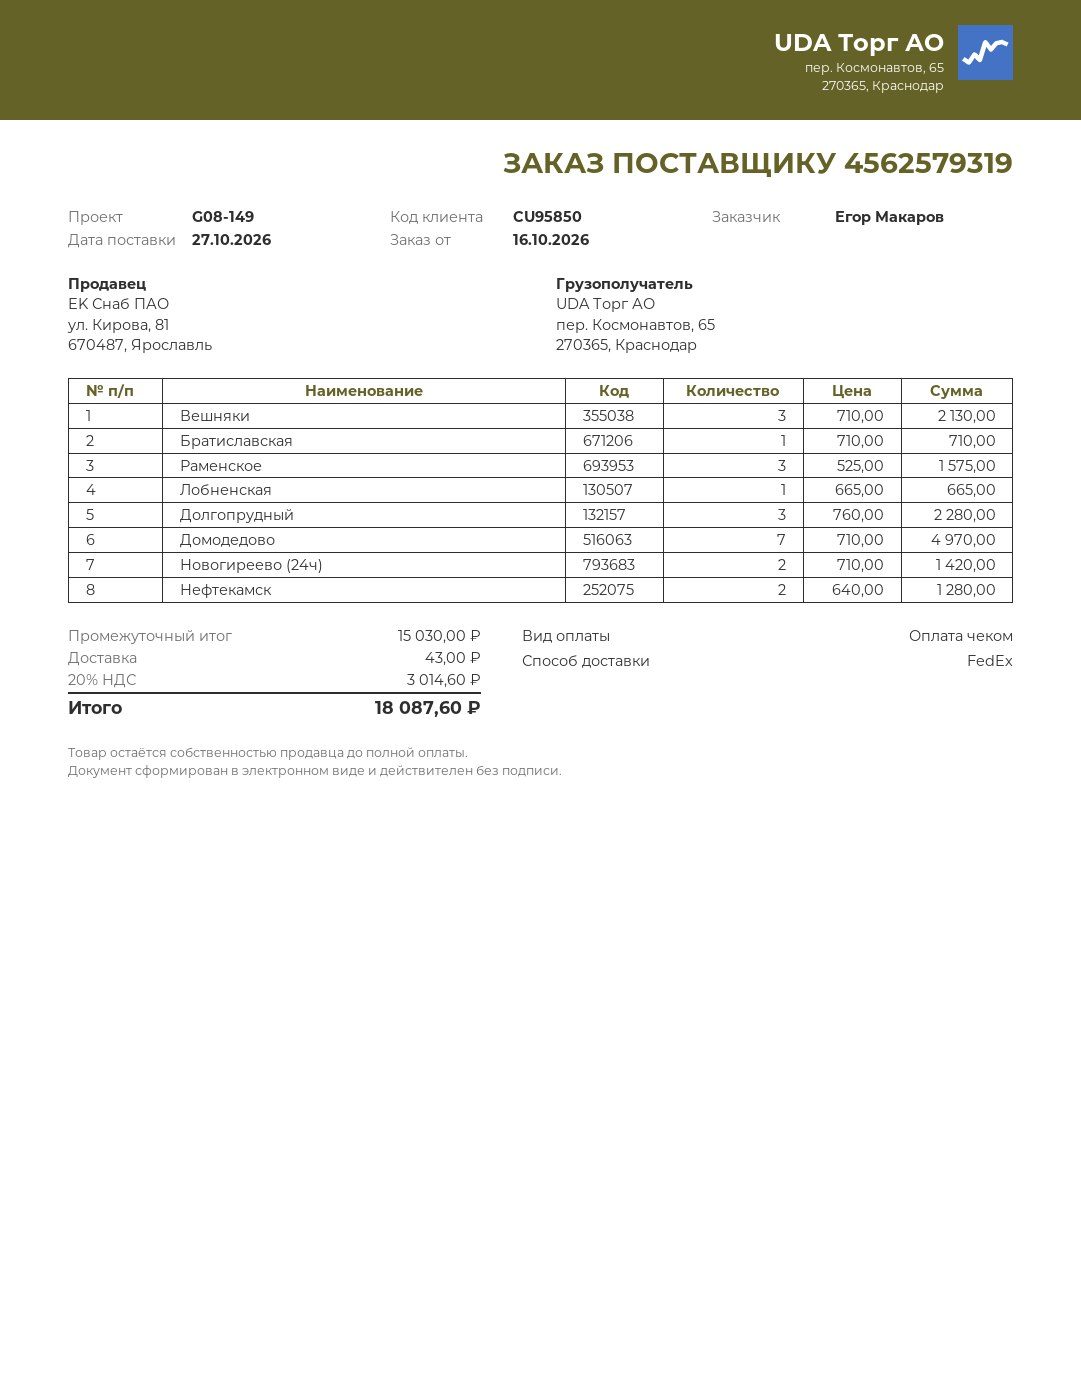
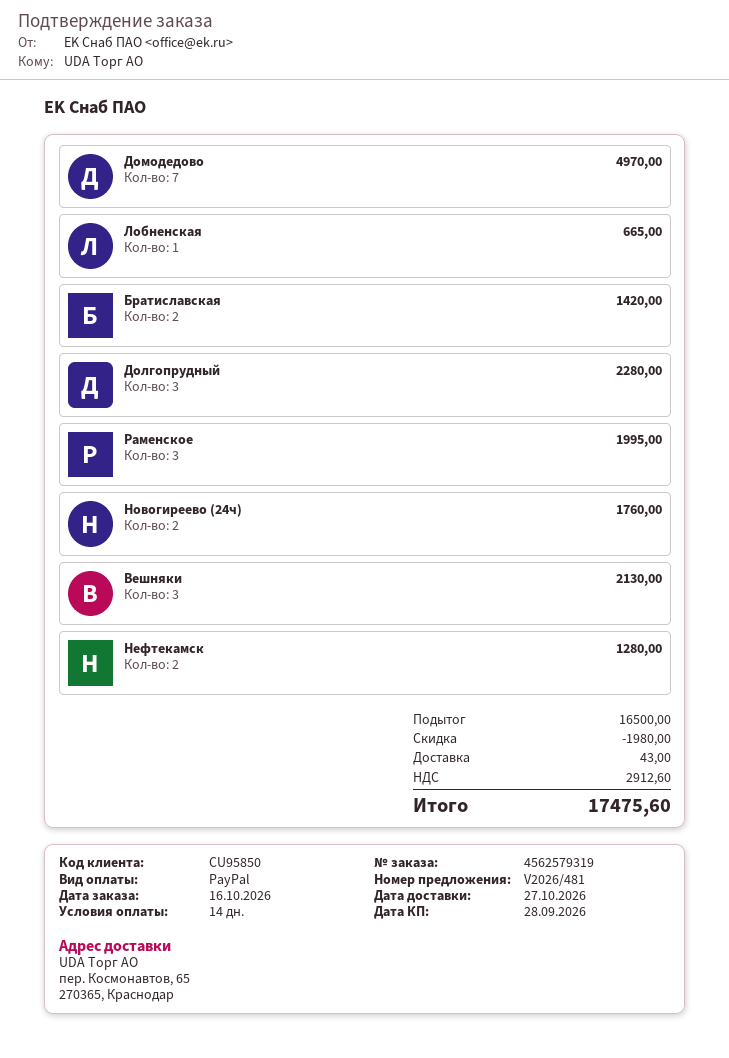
payment method: cheque -> PayPal
Братиславская: 1 for 710.00 -> 2 for 1420.00
Раменское: 3 for 1575.00 -> 3 for 1995.00
Новогиреево (24ч): 2 for 1420.00 -> 2 for 1760.00
subtotal: 15030.00 -> 16500.00
discount: none -> 1980.00
tax: 3014.60 -> 2912.60
total: 18087.60 -> 17475.60

